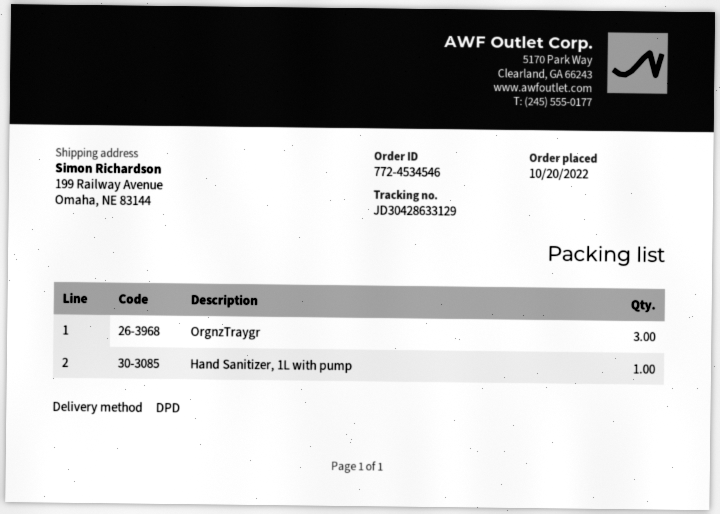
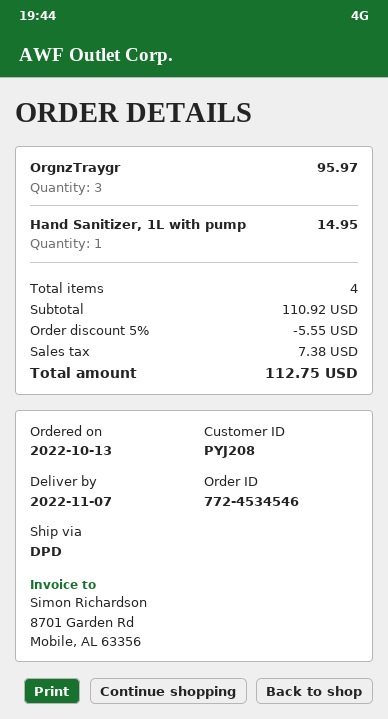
order date: 2022-10-20 -> 2022-10-13

